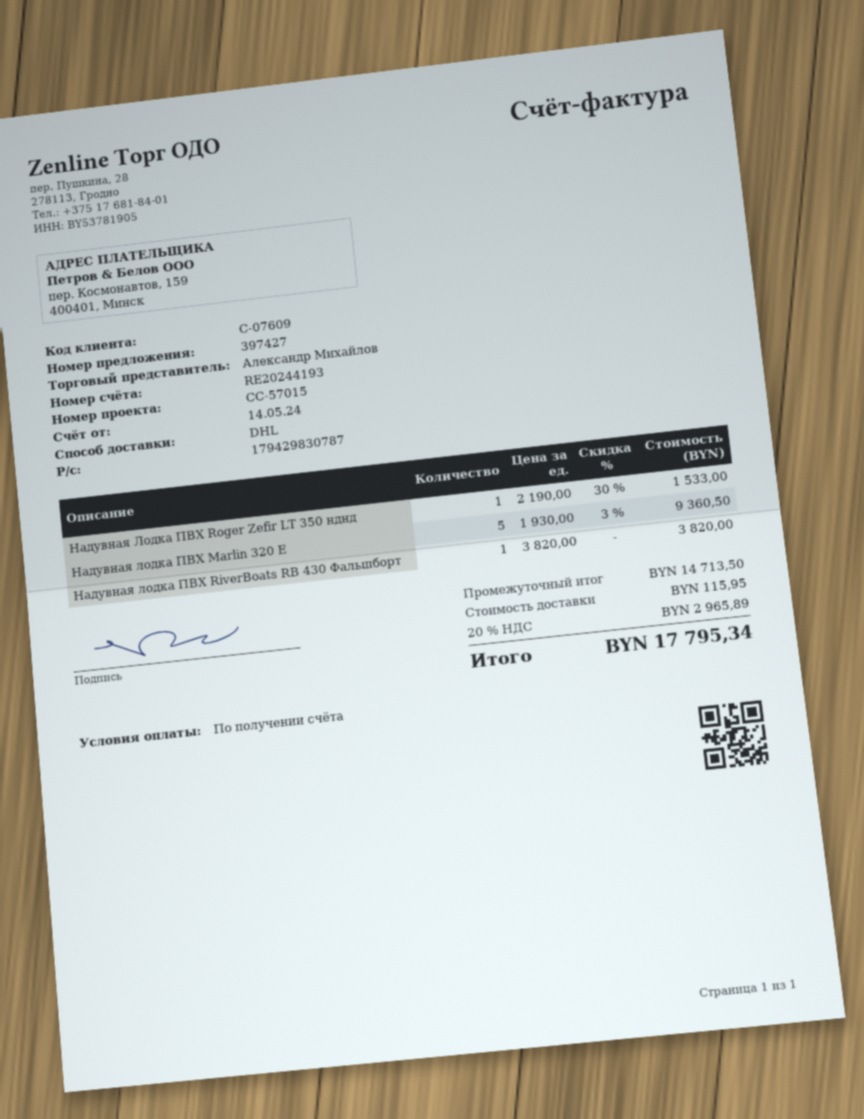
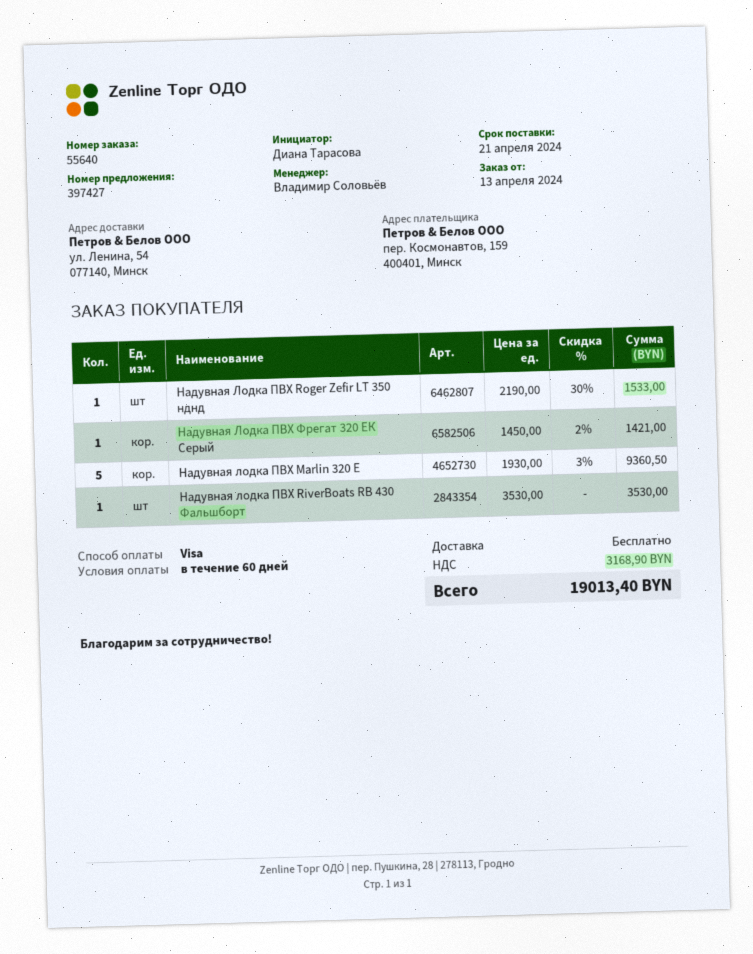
payment terms: on receipt -> 60 days
sales rep: Александр Михайлов -> Владимир Соловьёв
Надувная лодка ПВХ RiverBoats RB 430 Фальшборт: 1 x 3820.00 = 3820.00 -> 1 x 3530.00 = 3530.00
Надувная Лодка ПВХ Фрегат 320 ЕК Серый: none -> 1 x 1450.00 - 2% = 1421.00
shipping: 115.95 -> 0.00
tax: 2965.89 -> 3168.90
total: 17795.34 -> 19013.40

